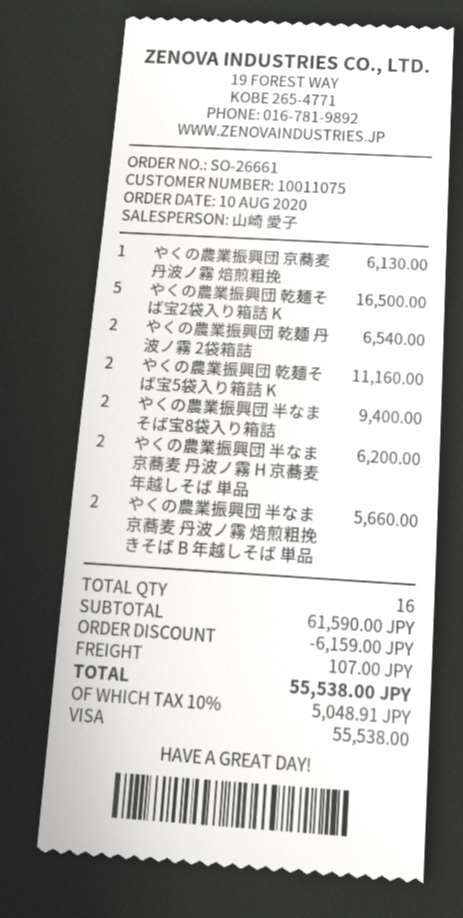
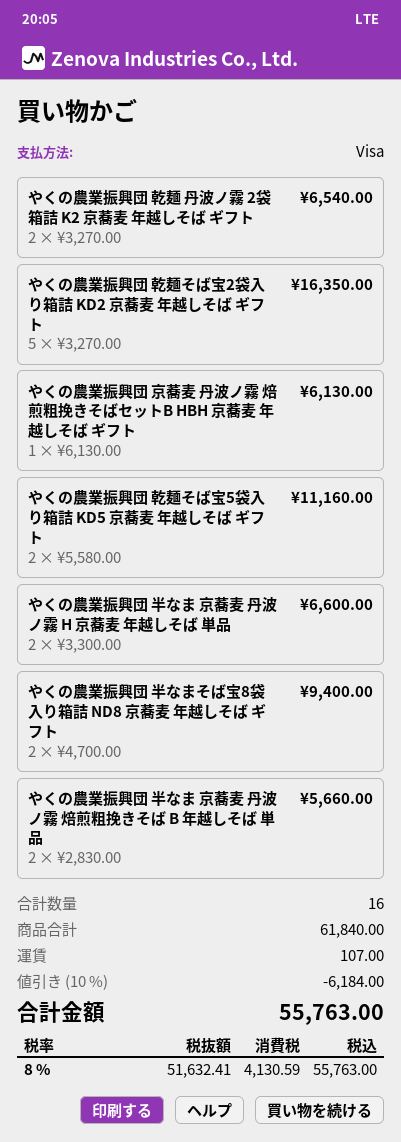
やくの農業振興団 乾麺そば宝2袋入り箱詰 K: 5 for 16500.00 -> 5 for 16350.00
やくの農業振興団 半なま 京蕎麦 丹波ノ霧 H 京蕎麦 年越しそば 単品: 2 for 6200.00 -> 2 for 6600.00
subtotal: 61590.00 -> 61840.00
discount: 6159.00 -> 6184.00
tax: 10% = 5048.91 -> 8% = 4130.59
total: 55538.00 -> 55763.00

